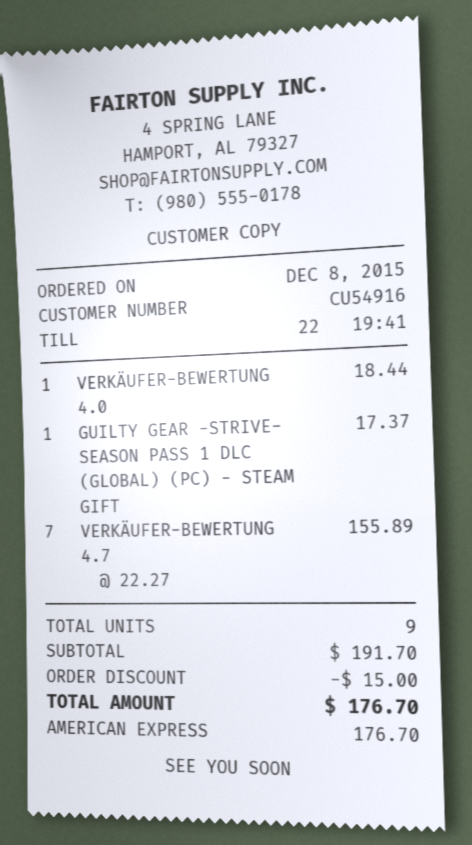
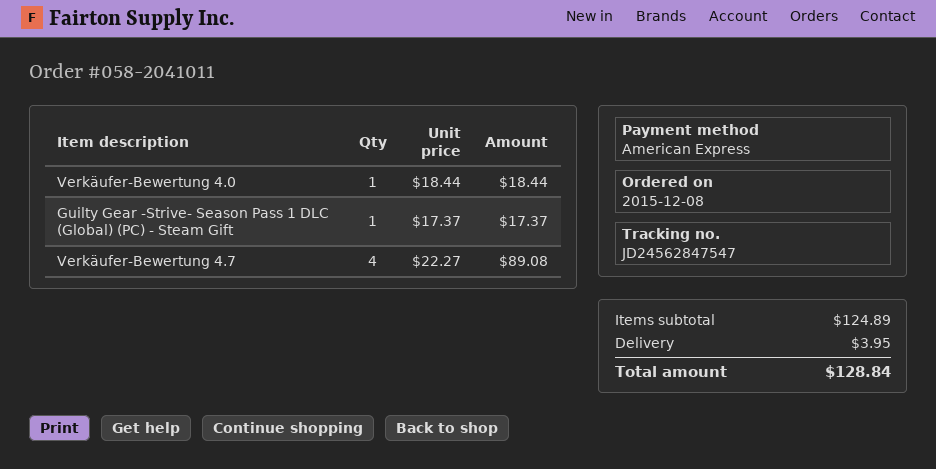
VERKÄUFER-BEWERTUNG 4.7: 7 x 22.27 = 155.89 -> 4 x 22.27 = 89.08
subtotal: 191.70 -> 124.89
discount: 15.00 -> none
shipping: none -> 3.95
total: 176.70 -> 128.84

